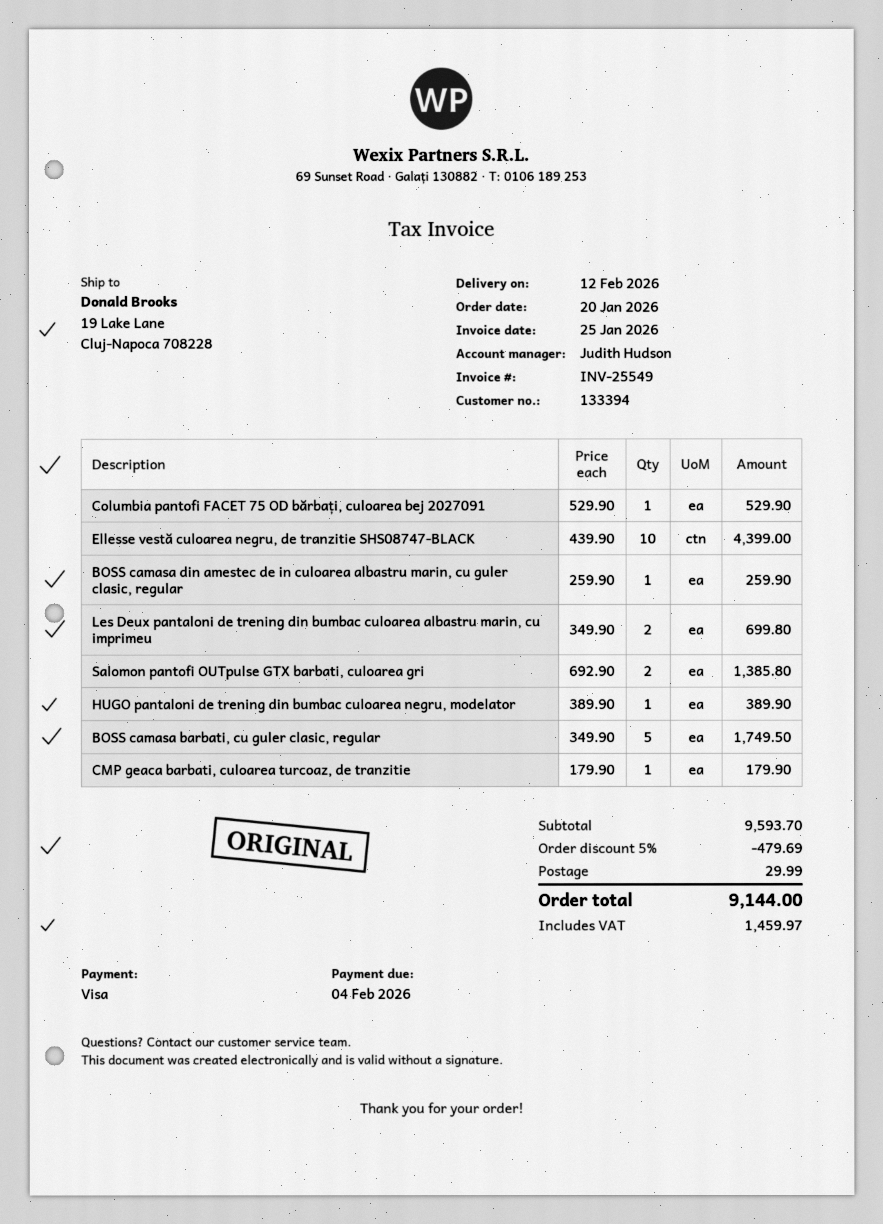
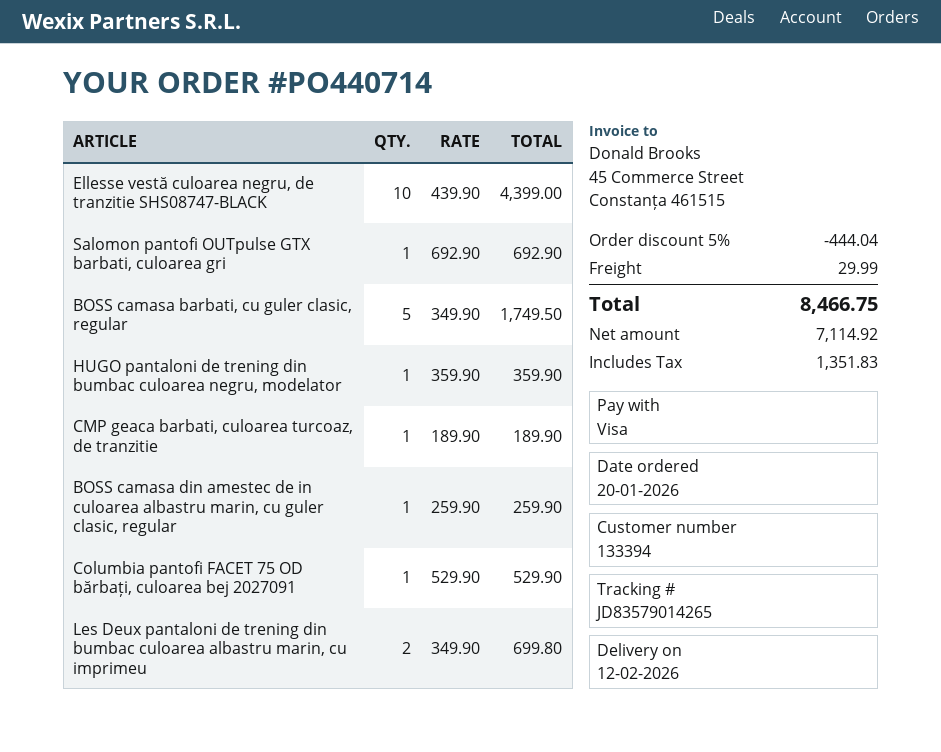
Salomon pantofi OUTpulse GTX barbati, culoarea gri: 2 x 692.90 = 1385.80 -> 1 x 692.90 = 692.90
HUGO pantaloni de trening din bumbac culoarea negru, modelator: 1 x 389.90 = 389.90 -> 1 x 359.90 = 359.90
CMP geaca barbati, culoarea turcoaz, de tranzitie: 1 x 179.90 = 179.90 -> 1 x 189.90 = 189.90
discount: 5% = 479.69 -> 5% = 444.04
tax: 1459.97 -> 1351.83
total: 9144.00 -> 8466.75

